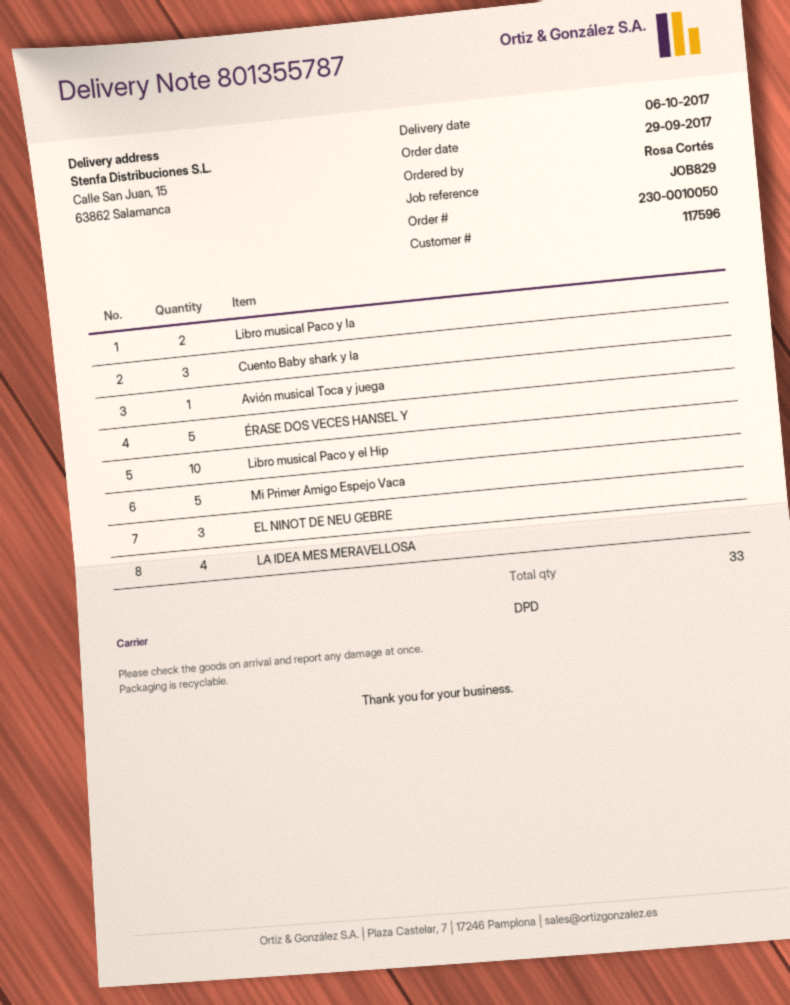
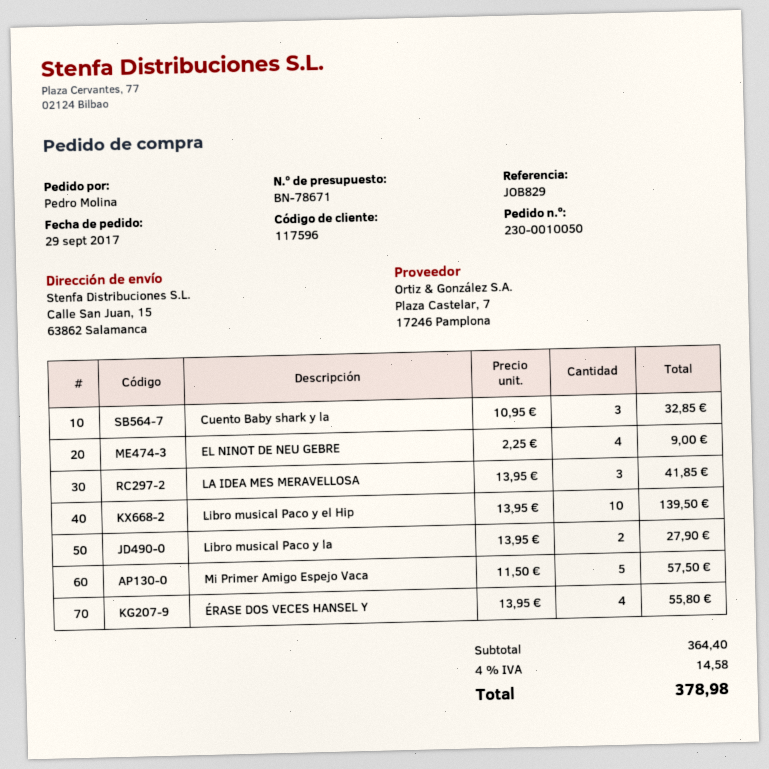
ordered by: Rosa Cortés -> Pedro Molina
Avión musical Toca y juega: 1 -> none
ÉRASE DOS VECES HANSEL Y: 5 -> 4
EL NINOT DE NEU GEBRE: 3 -> 4
LA IDEA MES MERAVELLOSA: 4 -> 3

